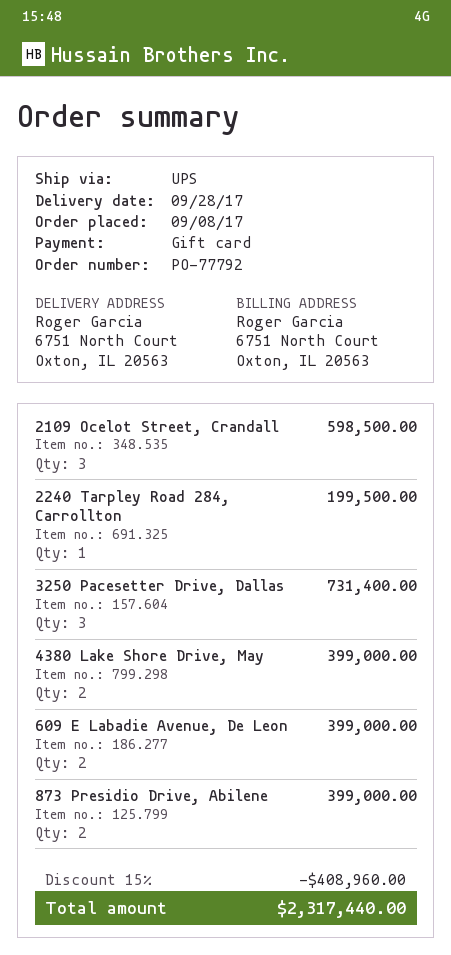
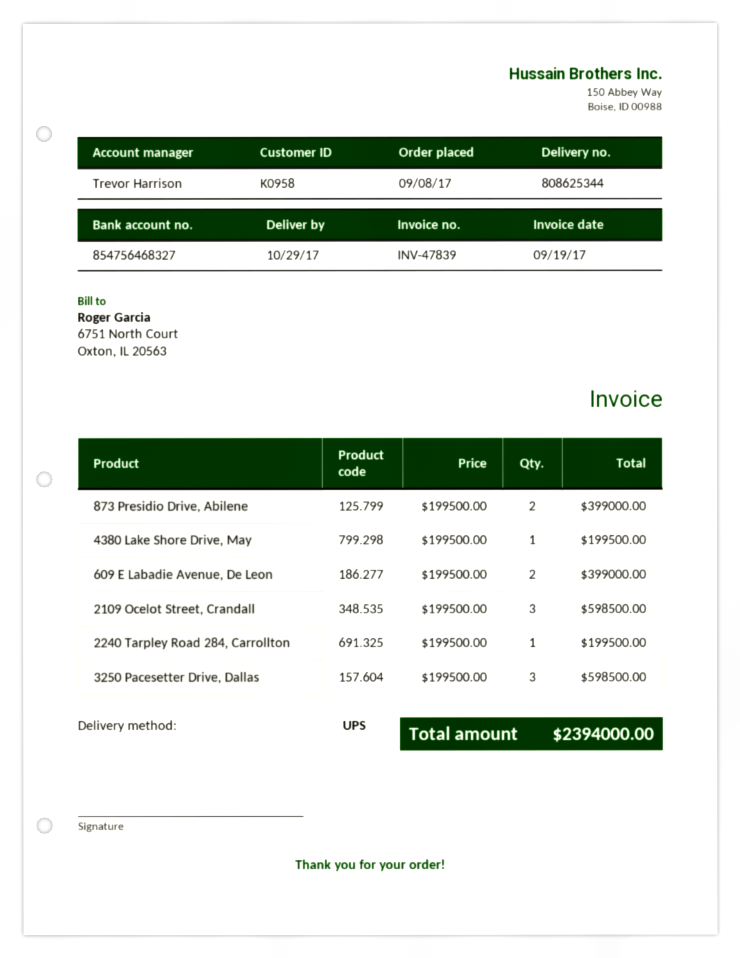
delivery date: 2017-09-28 -> 2017-10-29
3250 Pacesetter Drive, Dallas: 3 for 731400.00 -> 3 for 598500.00
4380 Lake Shore Drive, May: 2 for 399000.00 -> 1 for 199500.00
discount: 15% = 408960.00 -> none
total: 2317440.00 -> 2394000.00

